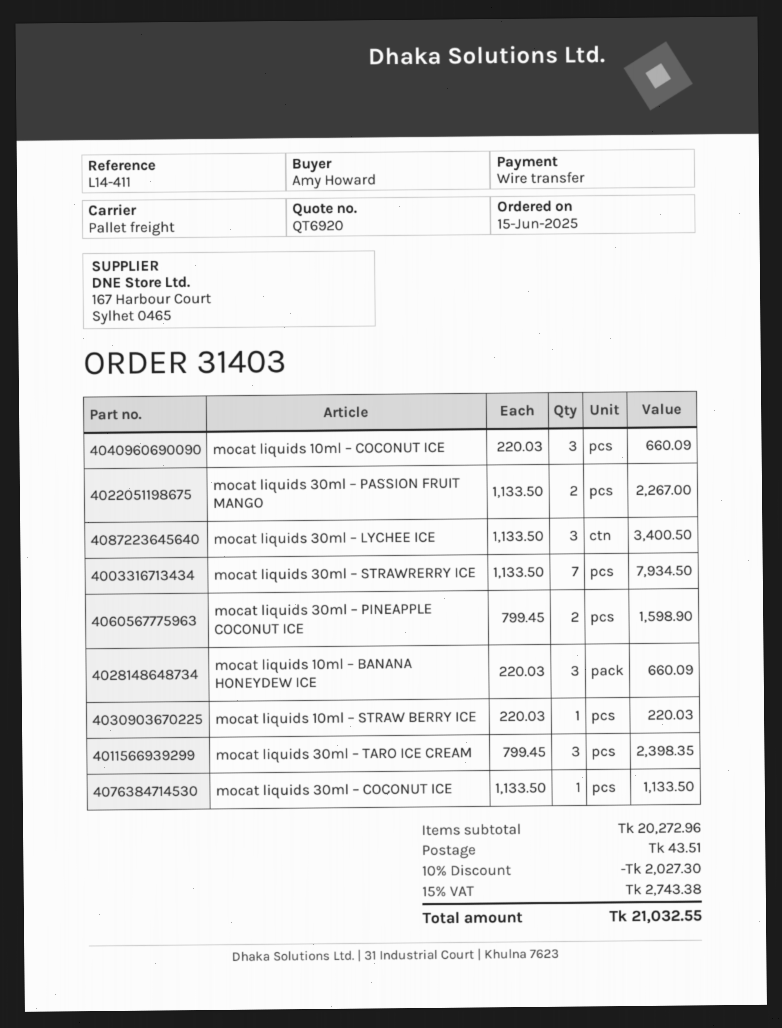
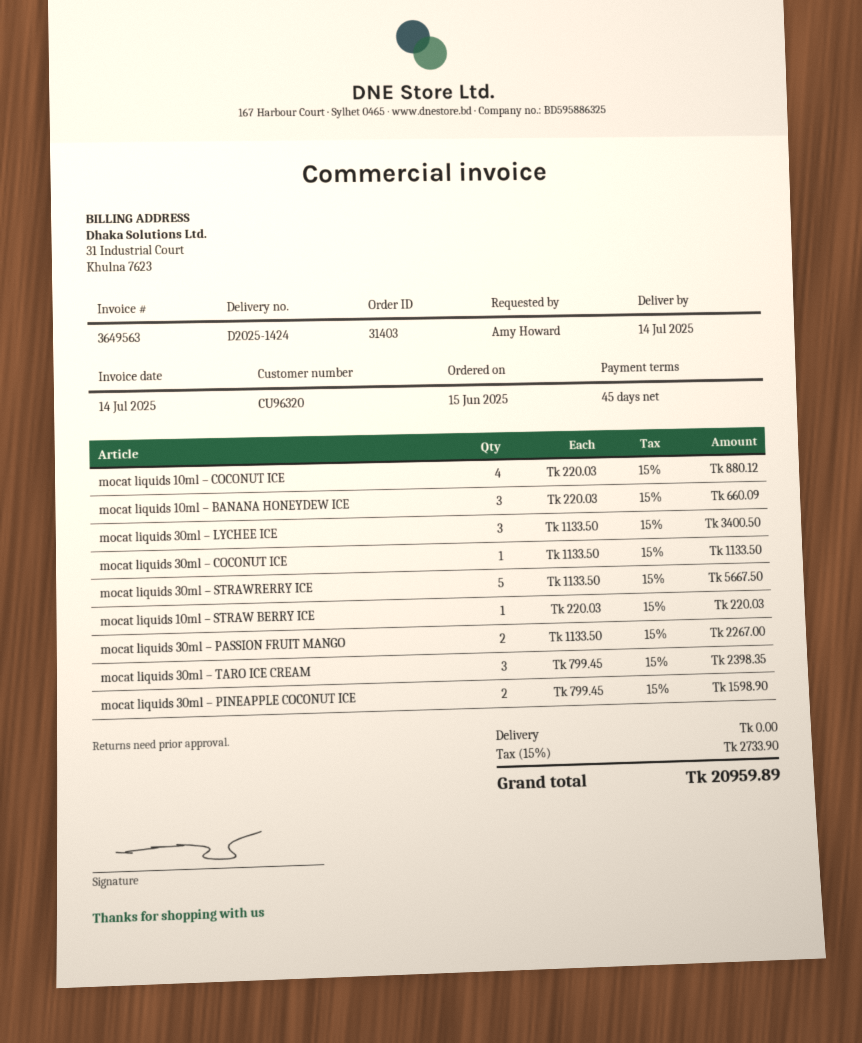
mocat liquids 10ml – COCONUT ICE: 3 x 220.03 = 660.09 -> 4 x 220.03 = 880.12
mocat liquids 30ml – STRAWRERRY ICE: 7 x 1133.50 = 7934.50 -> 5 x 1133.50 = 5667.50
discount: 10% = 2027.30 -> none
shipping: 43.51 -> 0.00
tax: 15% = 2743.38 -> 15% = 2733.90
total: 21032.55 -> 20959.89

